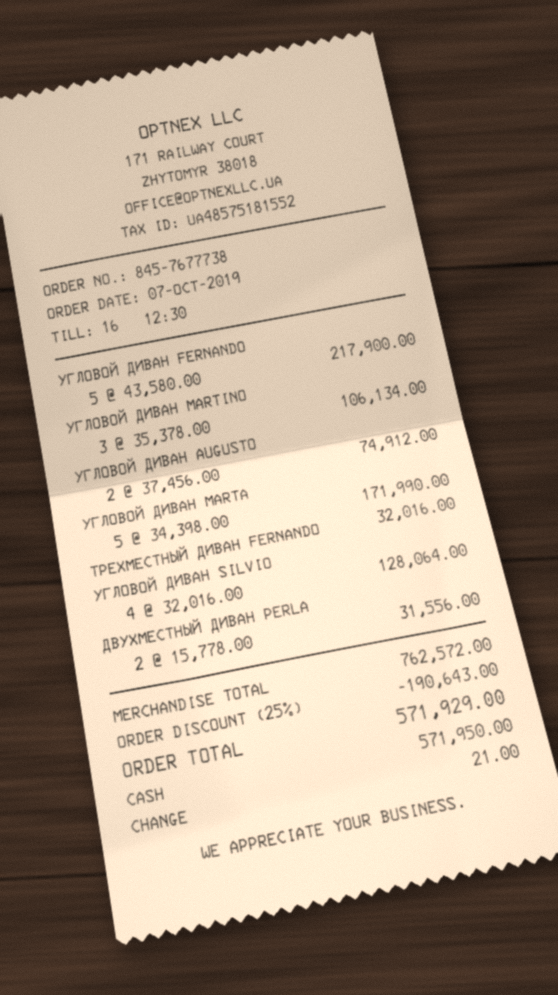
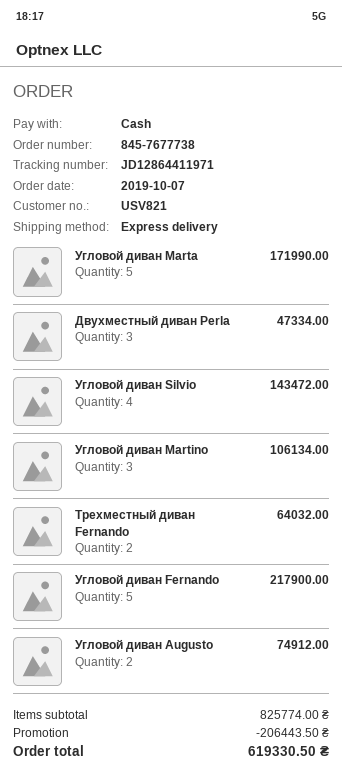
ТРЕХМЕСТНЫЙ ДИВАН FERNANDO: 1 for 32016.00 -> 2 for 64032.00
УГЛОВОЙ ДИВАН SILVIO: 4 for 128064.00 -> 4 for 143472.00
ДВУХМЕСТНЫЙ ДИВАН PERLA: 2 for 31556.00 -> 3 for 47334.00
subtotal: 762572.00 -> 825774.00
discount: 190643.00 -> 206443.50
total: 571929.00 -> 619330.50

